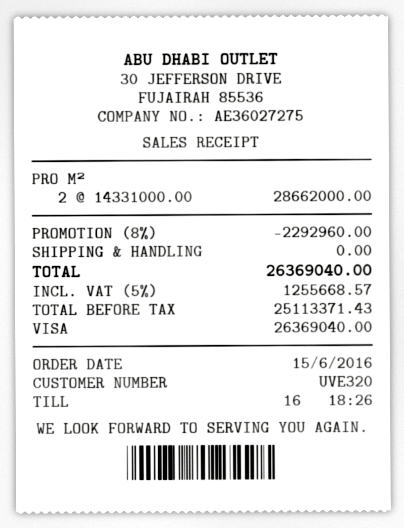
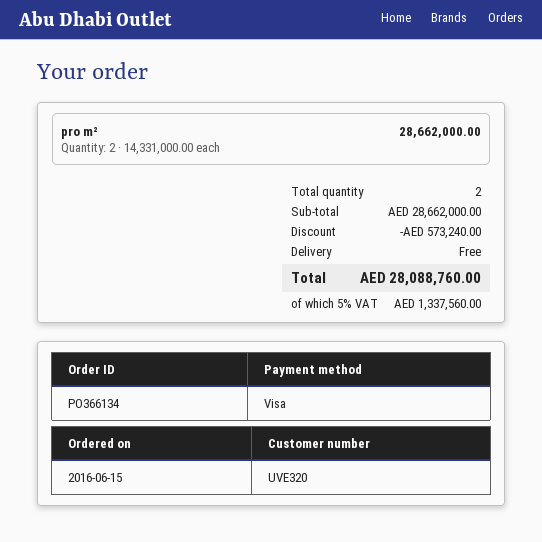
discount: 2292960.00 -> 573240.00
tax: 5% = 1255668.57 -> 5% = 1337560.00
total: 26369040.00 -> 28088760.00

